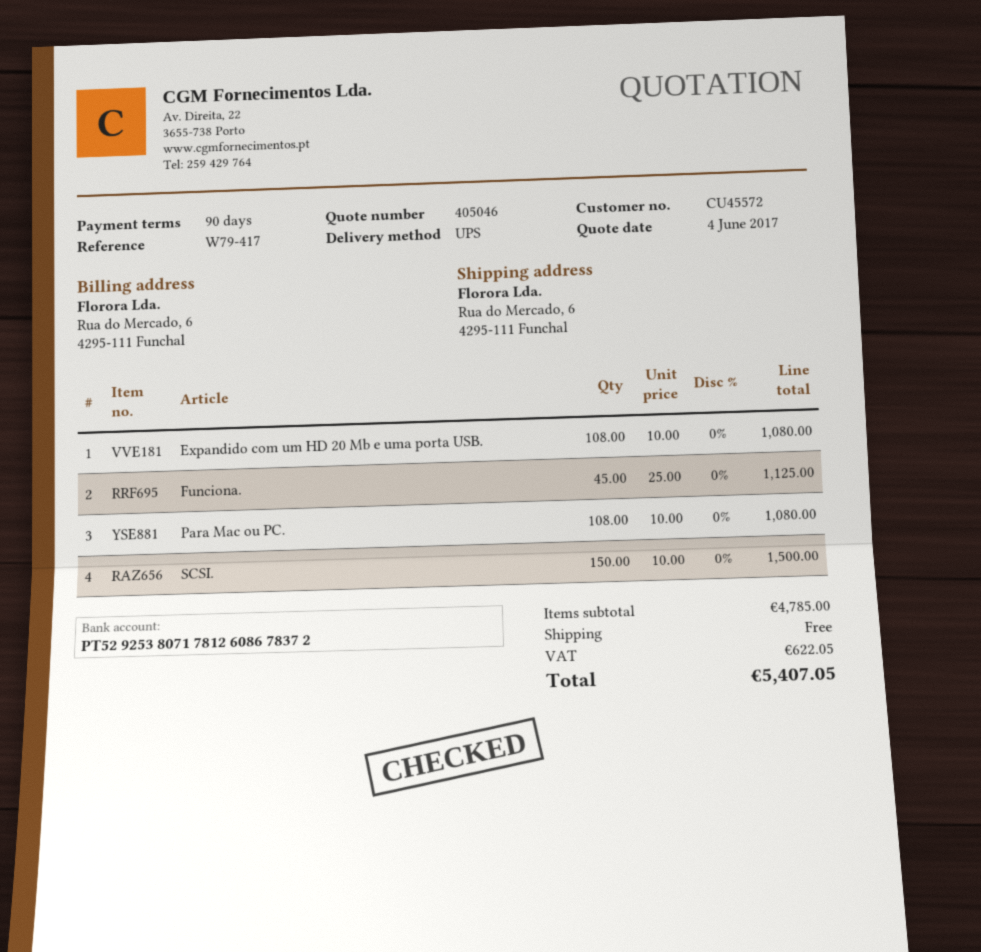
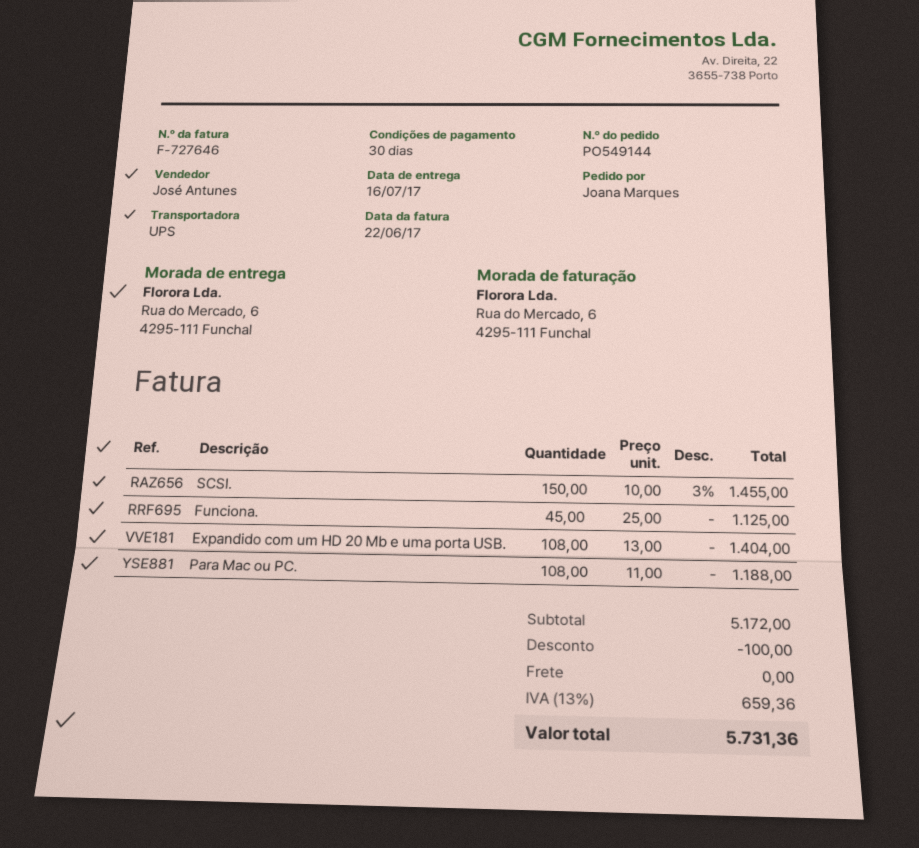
payment terms: 90 days -> 30 days
Expandido com um HD 20 Mb e uma porta USB.: 108 x 10.00 = 1080.00 -> 108 x 13.00 = 1404.00
Para Mac ou PC.: 108 x 10.00 = 1080.00 -> 108 x 11.00 = 1188.00
SCSI.: 150 x 10.00 = 1500.00 -> 150 x 10.00 - 3% = 1455.00
subtotal: 4785.00 -> 5172.00
discount: none -> 100.00
tax: 622.05 -> 659.36
total: 5407.05 -> 5731.36

